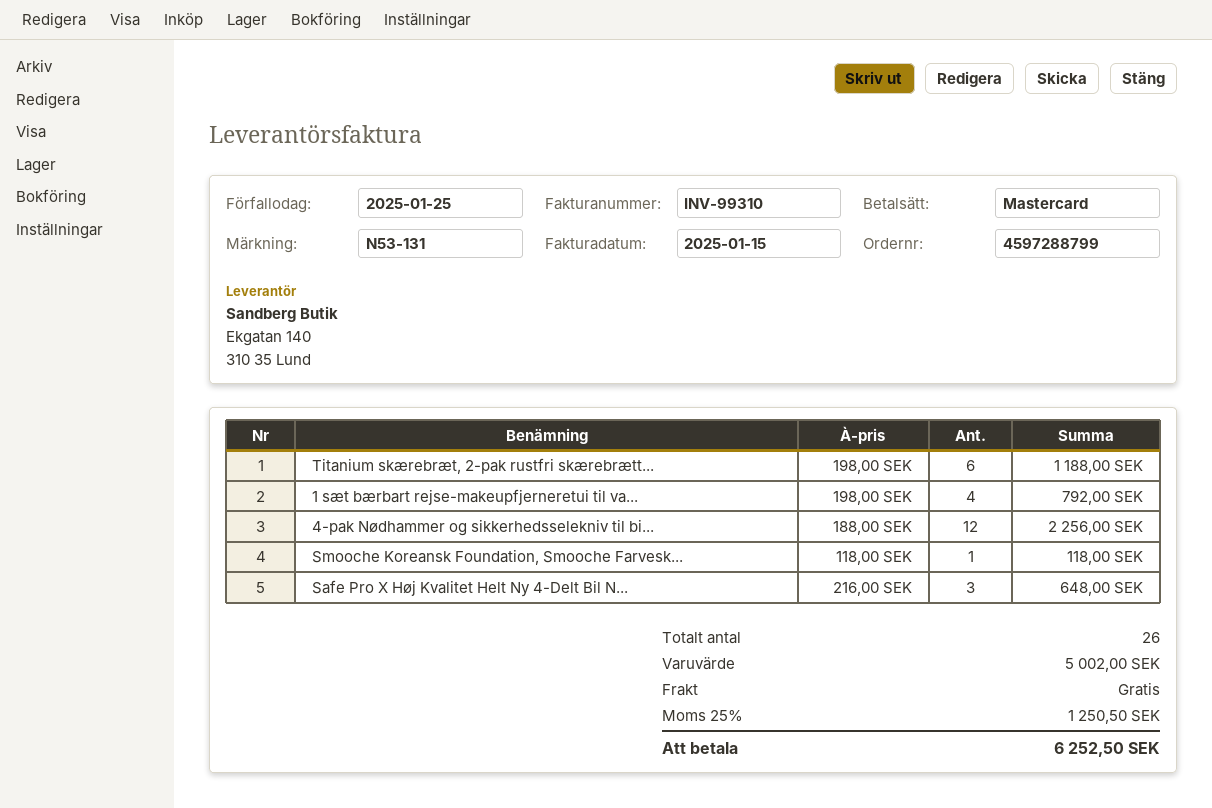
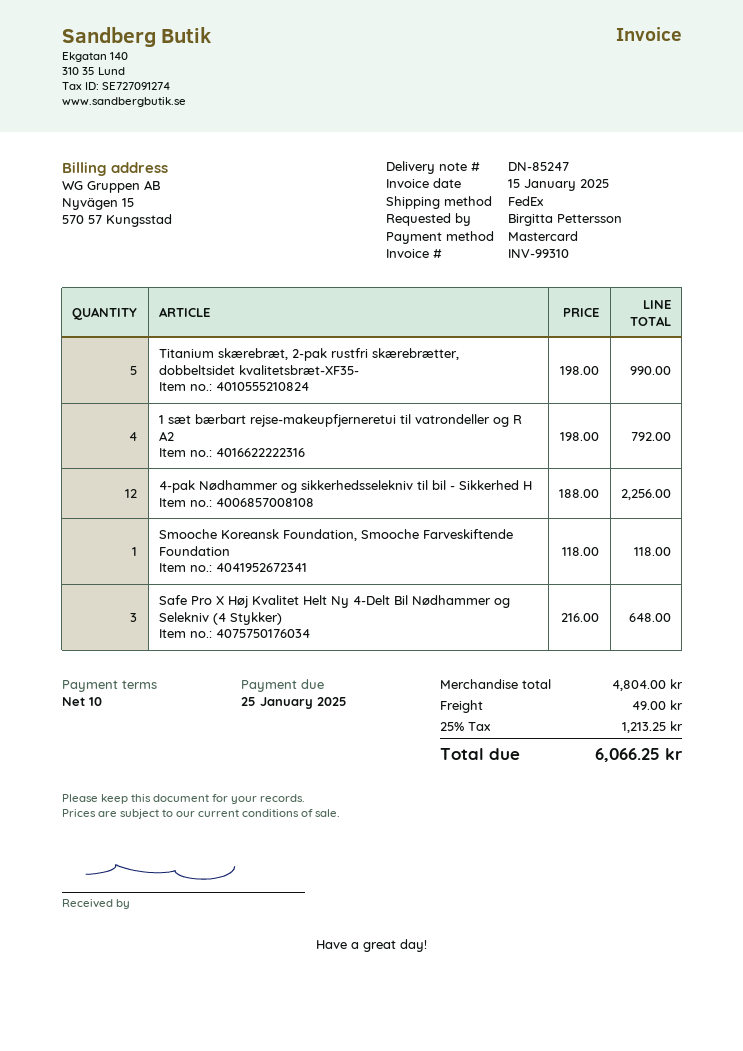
Titanium skærebræt, 2-pak rustfri skærebrætt...: 6 x 198.00 = 1188.00 -> 5 x 198.00 = 990.00
subtotal: 5002.00 -> 4804.00
shipping: 0.00 -> 49.00
tax: 25% = 1250.50 -> 25% = 1213.25
total: 6252.50 -> 6066.25

